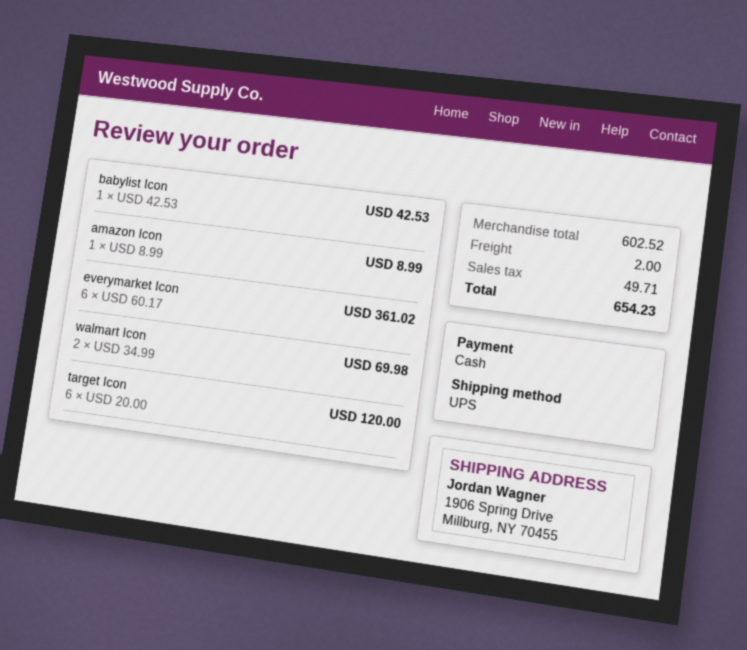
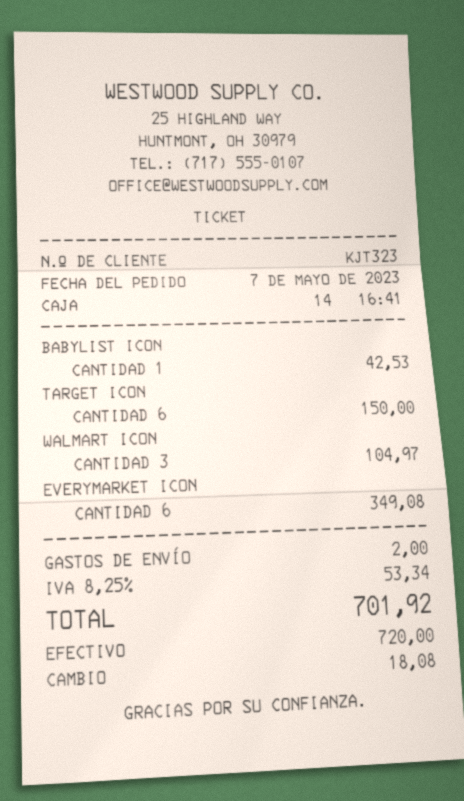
amazon Icon: 1 for 8.99 -> none
everymarket Icon: 6 for 361.02 -> 6 for 349.08
walmart Icon: 2 for 69.98 -> 3 for 104.97
target Icon: 6 for 120.00 -> 6 for 150.00
tax: 49.71 -> 53.34
total: 654.23 -> 701.92

